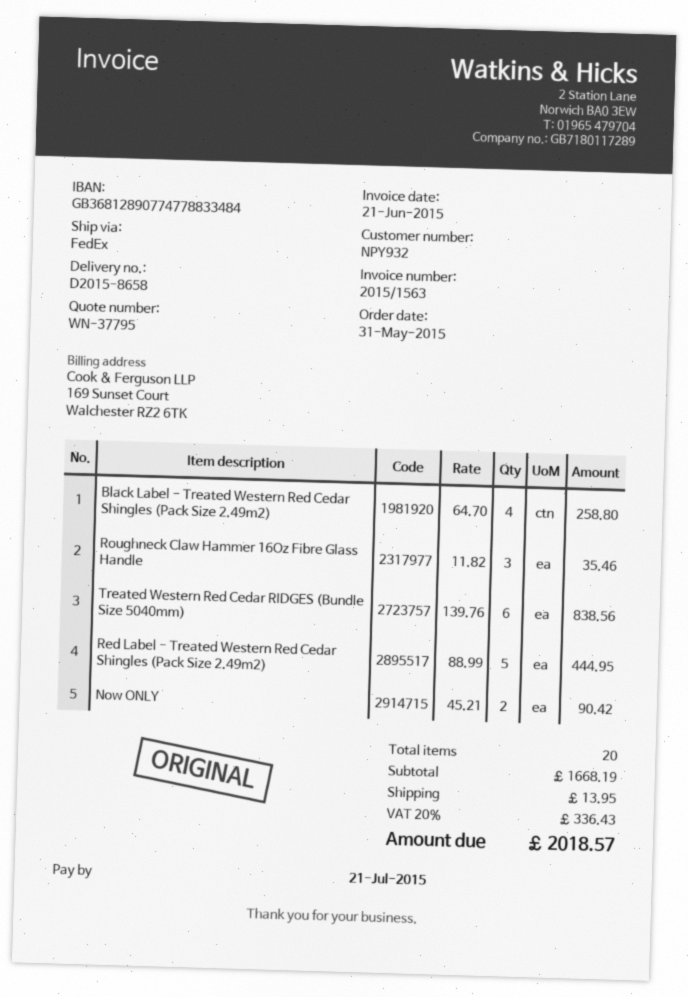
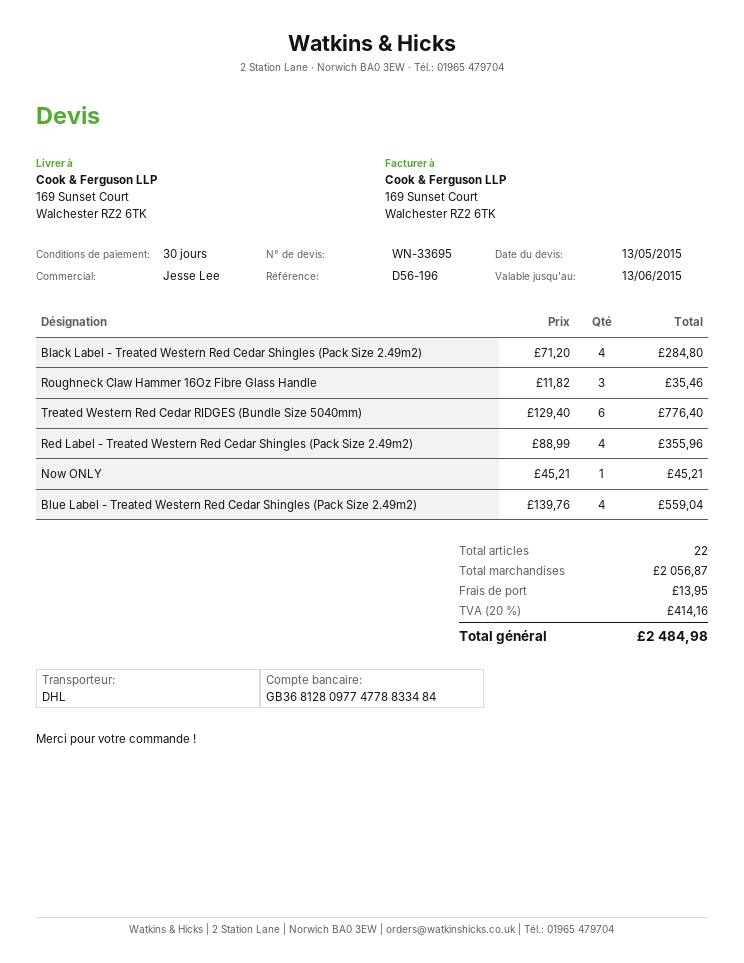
quote number: WN-37795 -> WN-33695
bank account: GB36812890774778833484 -> GB36812809774778833484
shipping method: FedEx -> DHL
Black Label - Treated Western Red Cedar Shingles (Pack Size 2.49m2): 4 x 64.70 = 258.80 -> 4 x 71.20 = 284.80
Treated Western Red Cedar RIDGES (Bundle Size 5040mm): 6 x 139.76 = 838.56 -> 6 x 129.40 = 776.40
Red Label - Treated Western Red Cedar Shingles (Pack Size 2.49m2): 5 x 88.99 = 444.95 -> 4 x 88.99 = 355.96
Now ONLY: 2 x 45.21 = 90.42 -> 1 x 45.21 = 45.21
Blue Label - Treated Western Red Cedar Shingles (Pack Size 2.49m2): none -> 4 x 139.76 = 559.04
total quantity: 20 -> 22
subtotal: 1668.19 -> 2056.87
tax: 20% = 336.43 -> 20% = 414.16
total: 2018.57 -> 2484.98

